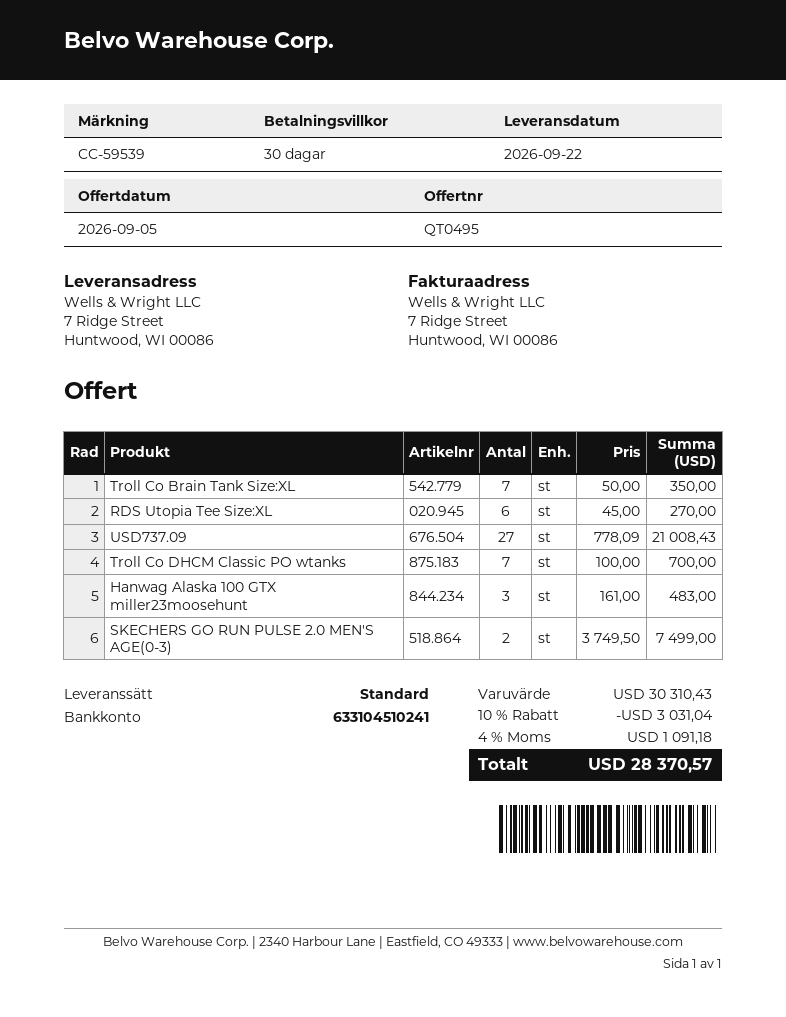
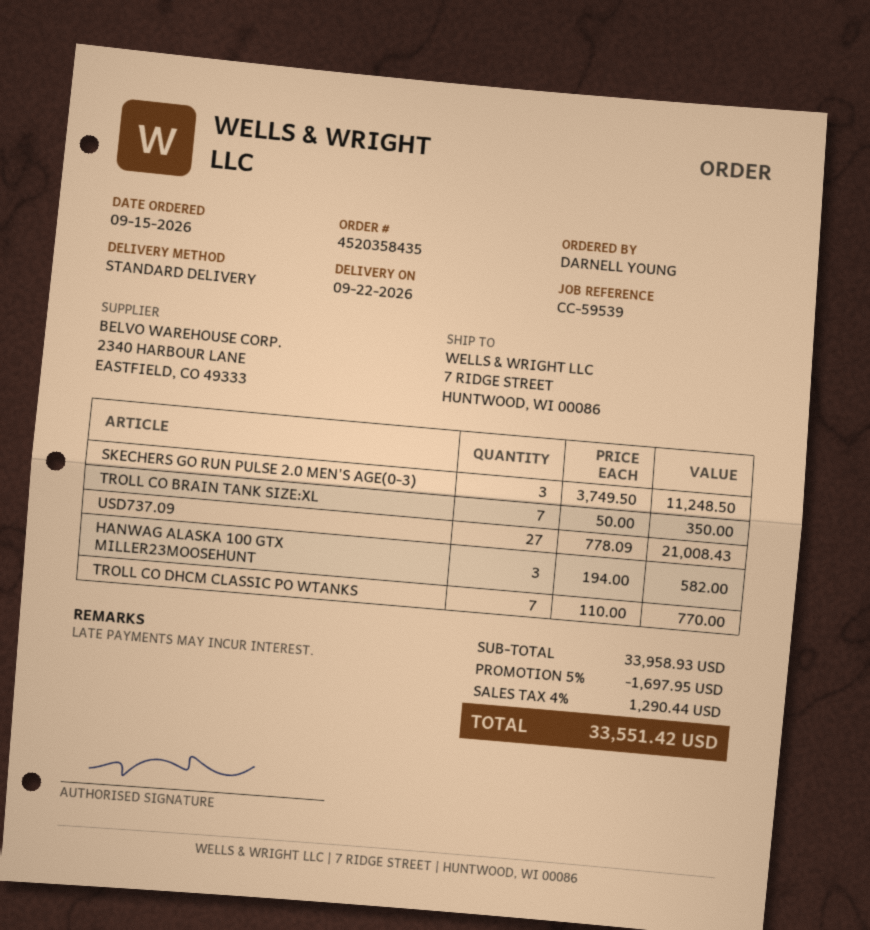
RDS Utopia Tee Size:XL: 6 x 45.00 = 270.00 -> none
Troll Co DHCM Classic PO wtanks: 7 x 100.00 = 700.00 -> 7 x 110.00 = 770.00
Hanwag Alaska 100 GTX miller23moosehunt: 3 x 161.00 = 483.00 -> 3 x 194.00 = 582.00
SKECHERS GO RUN PULSE 2.0 MEN'S AGE(0-3): 2 x 3749.50 = 7499.00 -> 3 x 3749.50 = 11248.50
subtotal: 30310.43 -> 33958.93
discount: 10% = 3031.04 -> 5% = 1697.95
tax: 4% = 1091.18 -> 4% = 1290.44
total: 28370.57 -> 33551.42

